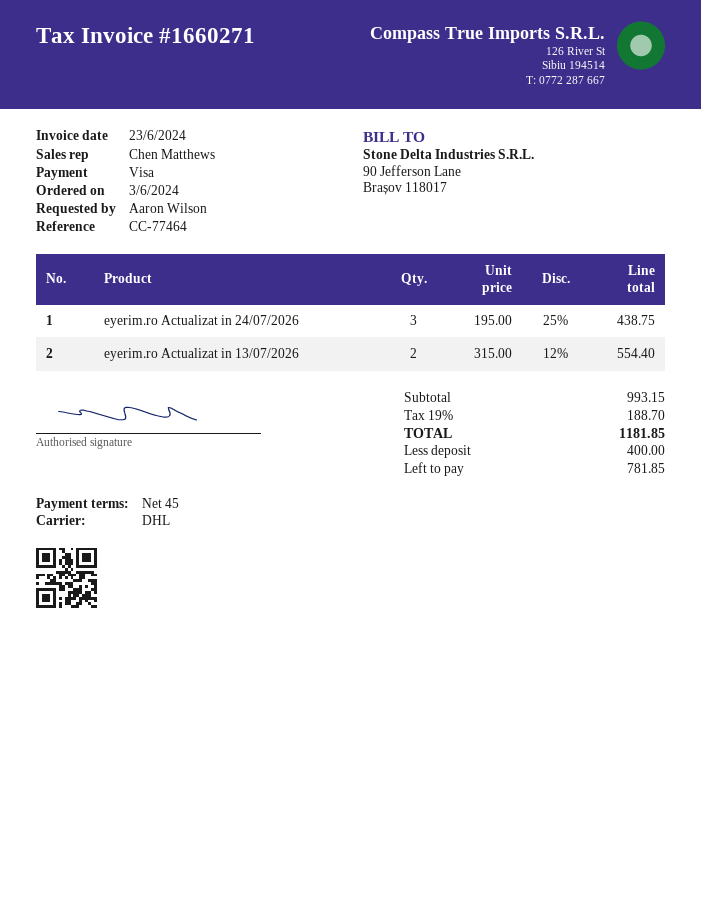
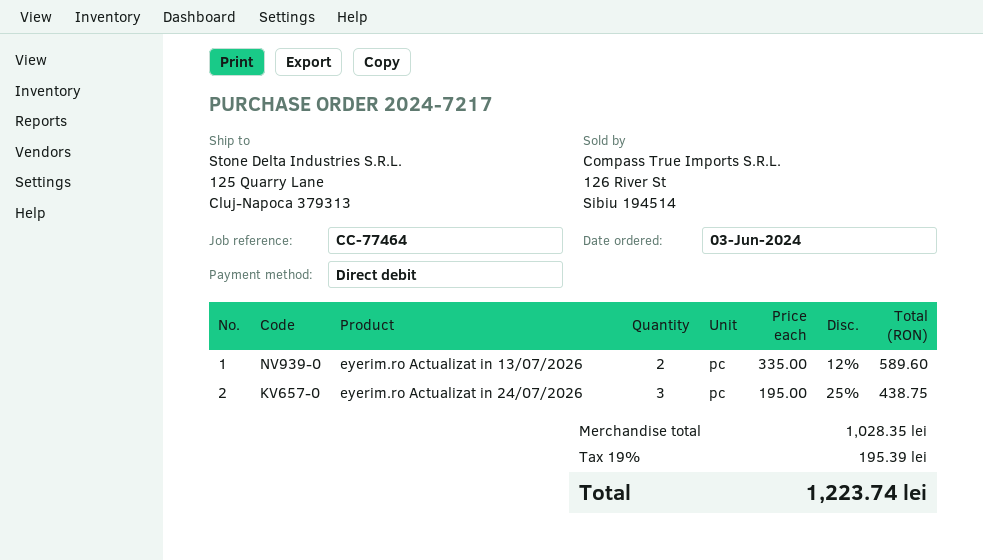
payment method: Visa -> direct debit
eyerim.ro Actualizat in 13/07/2026: 2 x 315.00 - 12% = 554.40 -> 2 x 335.00 - 12% = 589.60
subtotal: 993.15 -> 1028.35
tax: 19% = 188.70 -> 19% = 195.39
total: 1181.85 -> 1223.74

